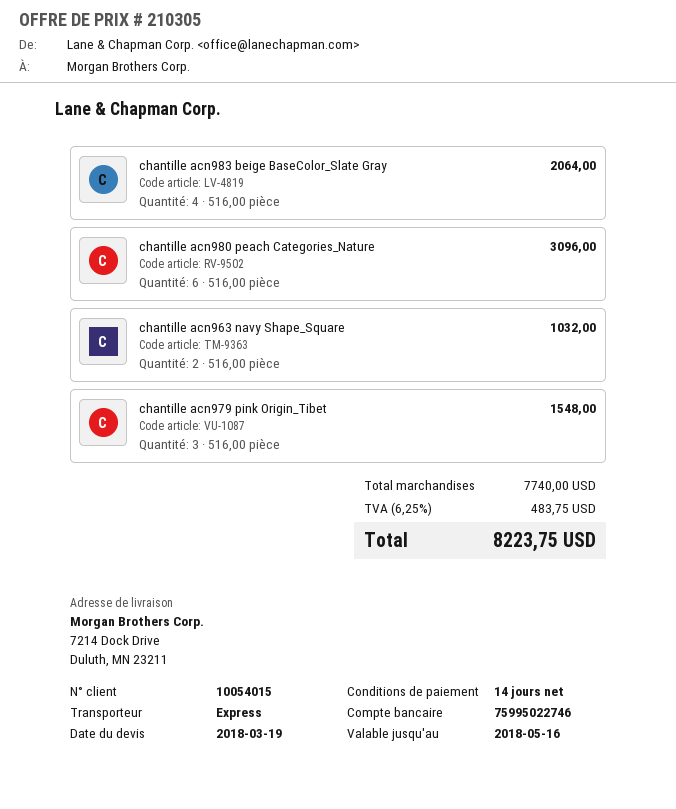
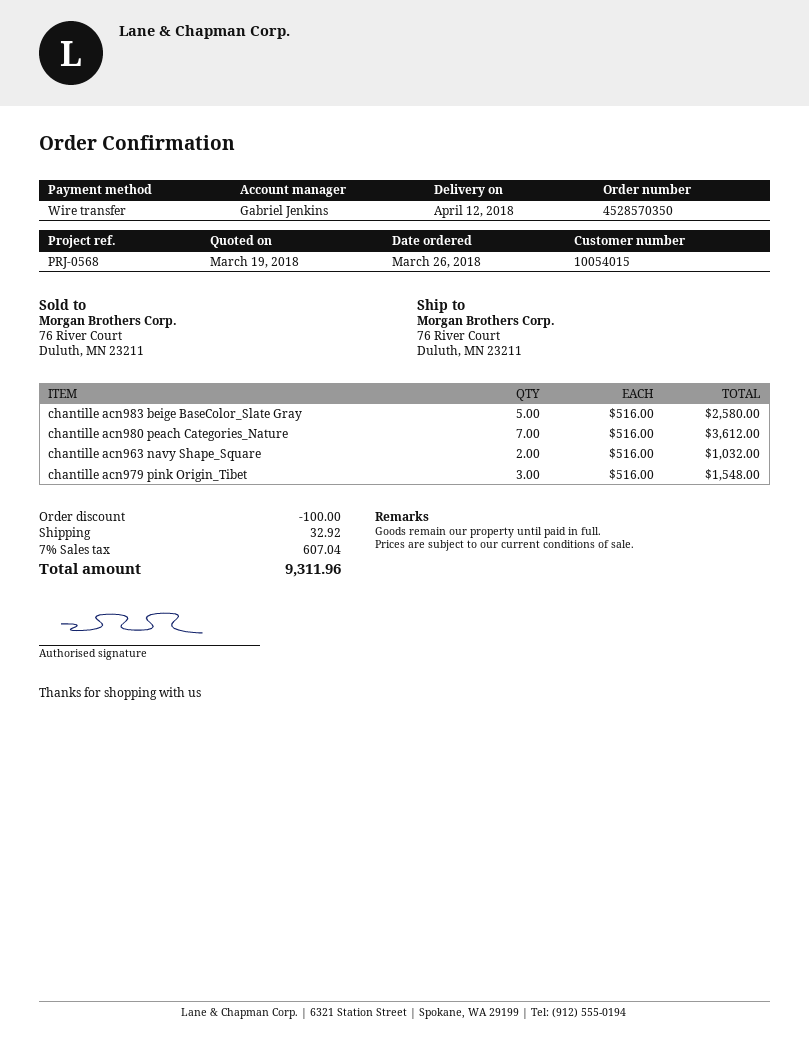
ship to: 7214 Dock Drive, Duluth, MN 23211 -> 76 River Court, Duluth, MN 23211
chantille acn983 beige BaseColor_Slate Gray: 4 x 516.00 = 2064.00 -> 5 x 516.00 = 2580.00
chantille acn980 peach Categories_Nature: 6 x 516.00 = 3096.00 -> 7 x 516.00 = 3612.00
discount: none -> 100.00
shipping: none -> 32.92
tax: 6.25% = 483.75 -> 7% = 607.04
total: 8223.75 -> 9311.96

